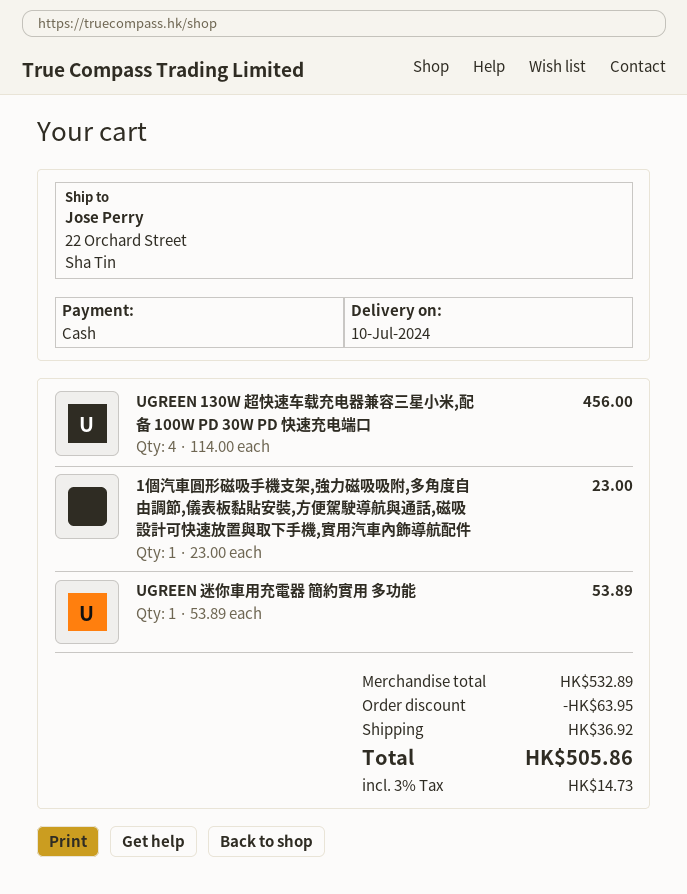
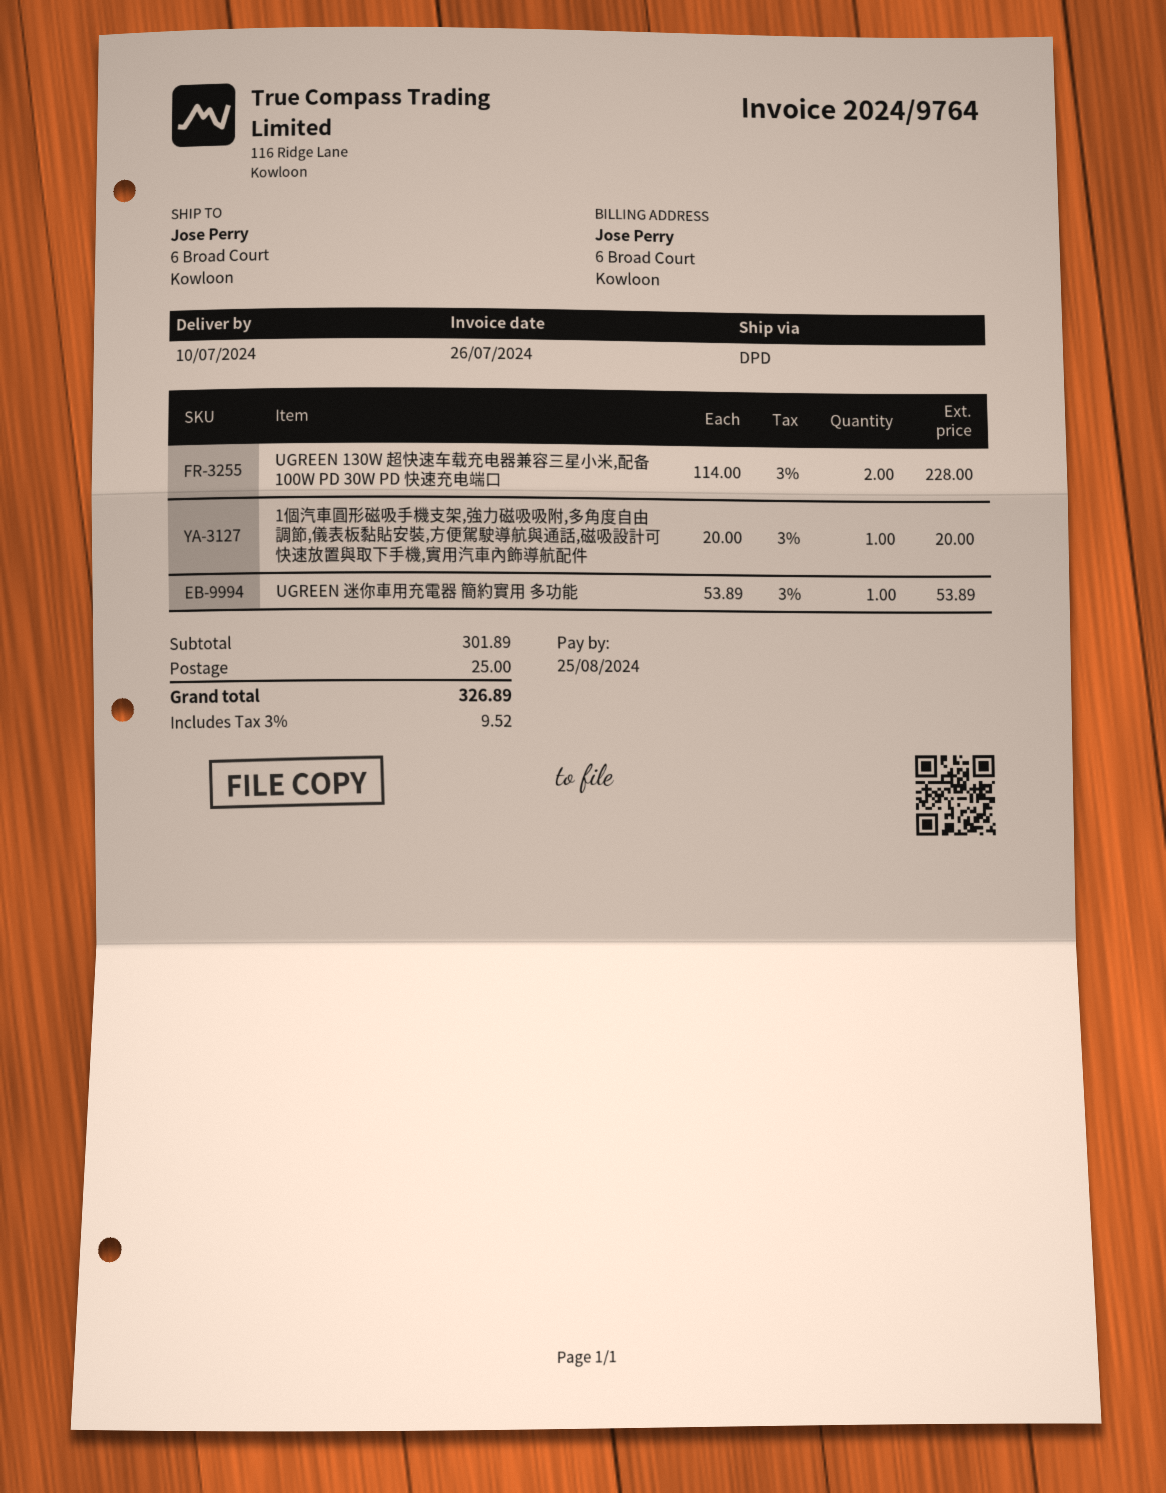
ship to: 22 Orchard Street, Sha Tin -> 6 Broad Court, Kowloon
UGREEN 130W 超快速车载充电器兼容三星小米,配备 100W PD 30W PD 快速充电端口: 4 x 114.00 = 456.00 -> 2 x 114.00 = 228.00
1個汽車圓形磁吸手機支架,強力磁吸吸附,多角度自由調節,儀表板黏貼安裝,方便駕駛導航與通話,磁吸設計可快速放置與取下手機,實用汽車內飾導航配件: 1 x 23.00 = 23.00 -> 1 x 20.00 = 20.00
subtotal: 532.89 -> 301.89
discount: 63.95 -> none
shipping: 36.92 -> 25.00
tax: 3% = 14.73 -> 3% = 9.52
total: 505.86 -> 326.89

